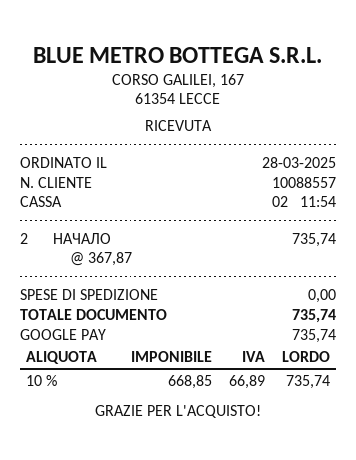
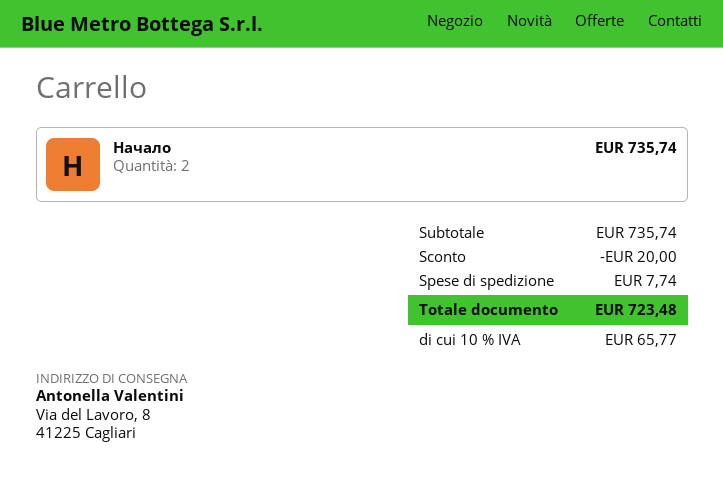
discount: none -> 20.00
shipping: 0.00 -> 7.74
tax: 10% = 66.89 -> 10% = 65.77
total: 735.74 -> 723.48

